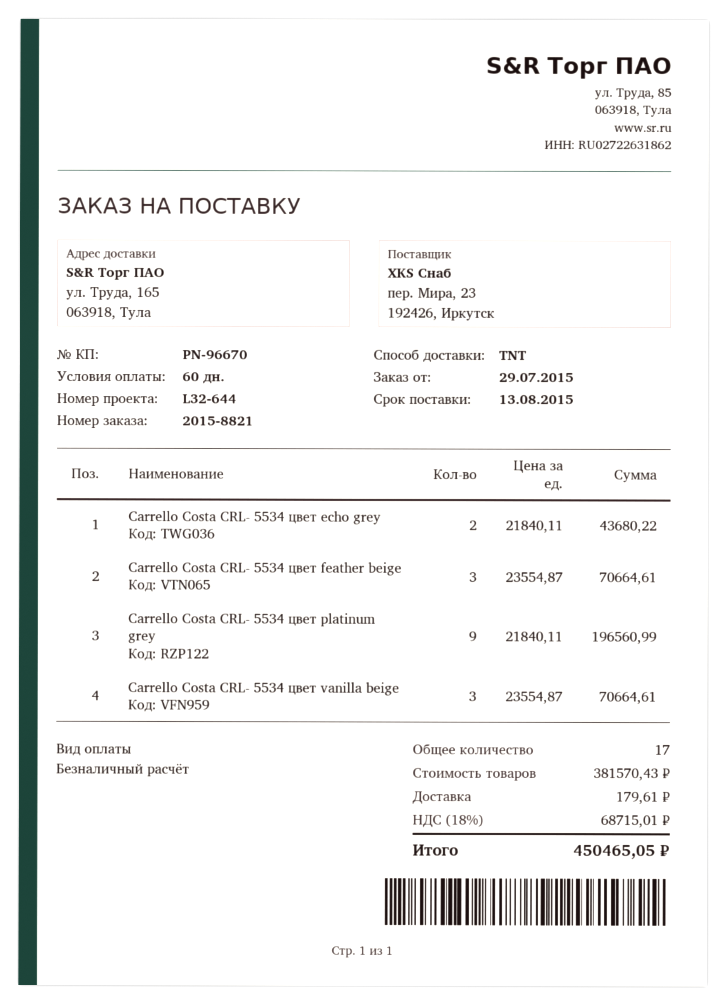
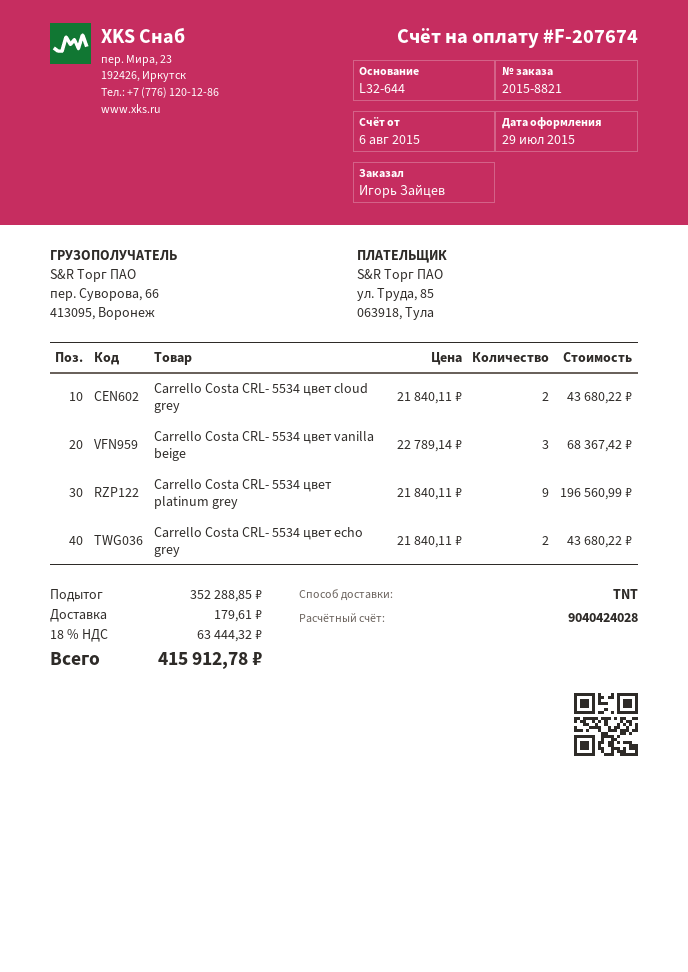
ship to: ул. Труда, 165, 063918, Тула -> пер. Суворова, 66, 413095, Воронеж
Carrello Costa CRL- 5534 цвет feather beige: 3 x 23554.87 = 70664.61 -> none
Carrello Costa CRL- 5534 цвет vanilla beige: 3 x 23554.87 = 70664.61 -> 3 x 22789.14 = 68367.42
Carrello Costa CRL- 5534 цвет cloud grey: none -> 2 x 21840.11 = 43680.22
subtotal: 381570.43 -> 352288.85
tax: 18% = 68715.01 -> 18% = 63444.32
total: 450465.05 -> 415912.78

